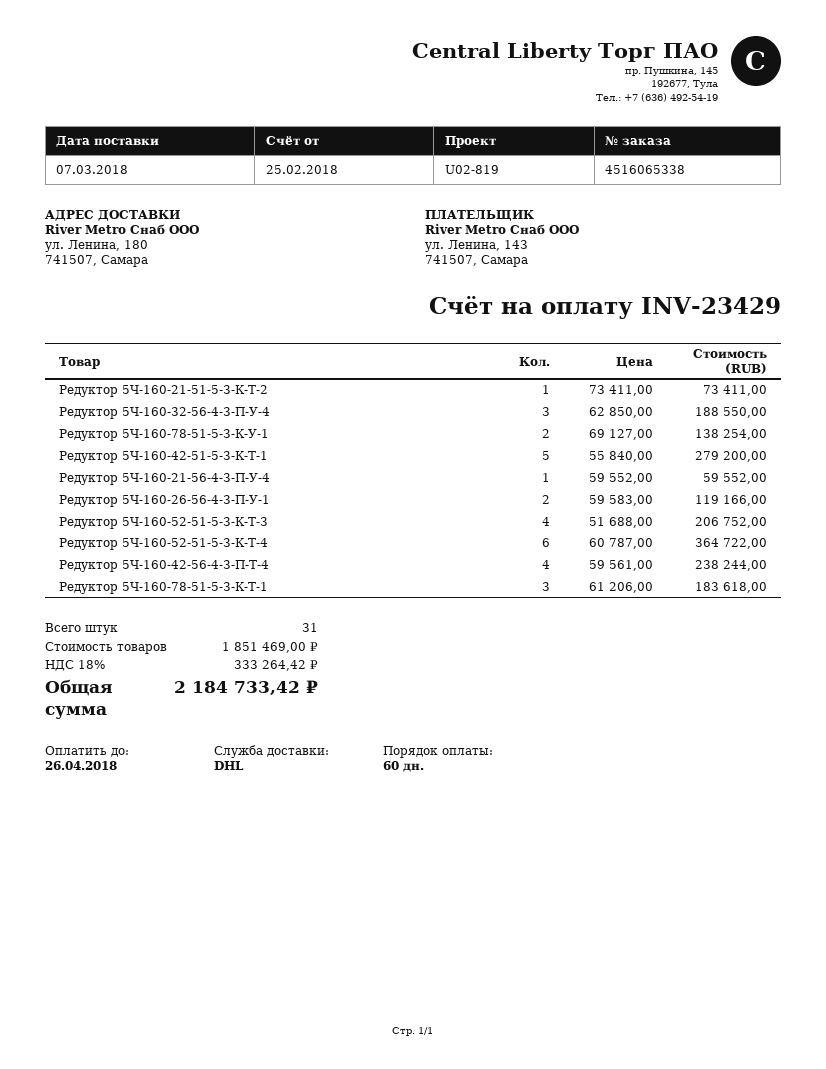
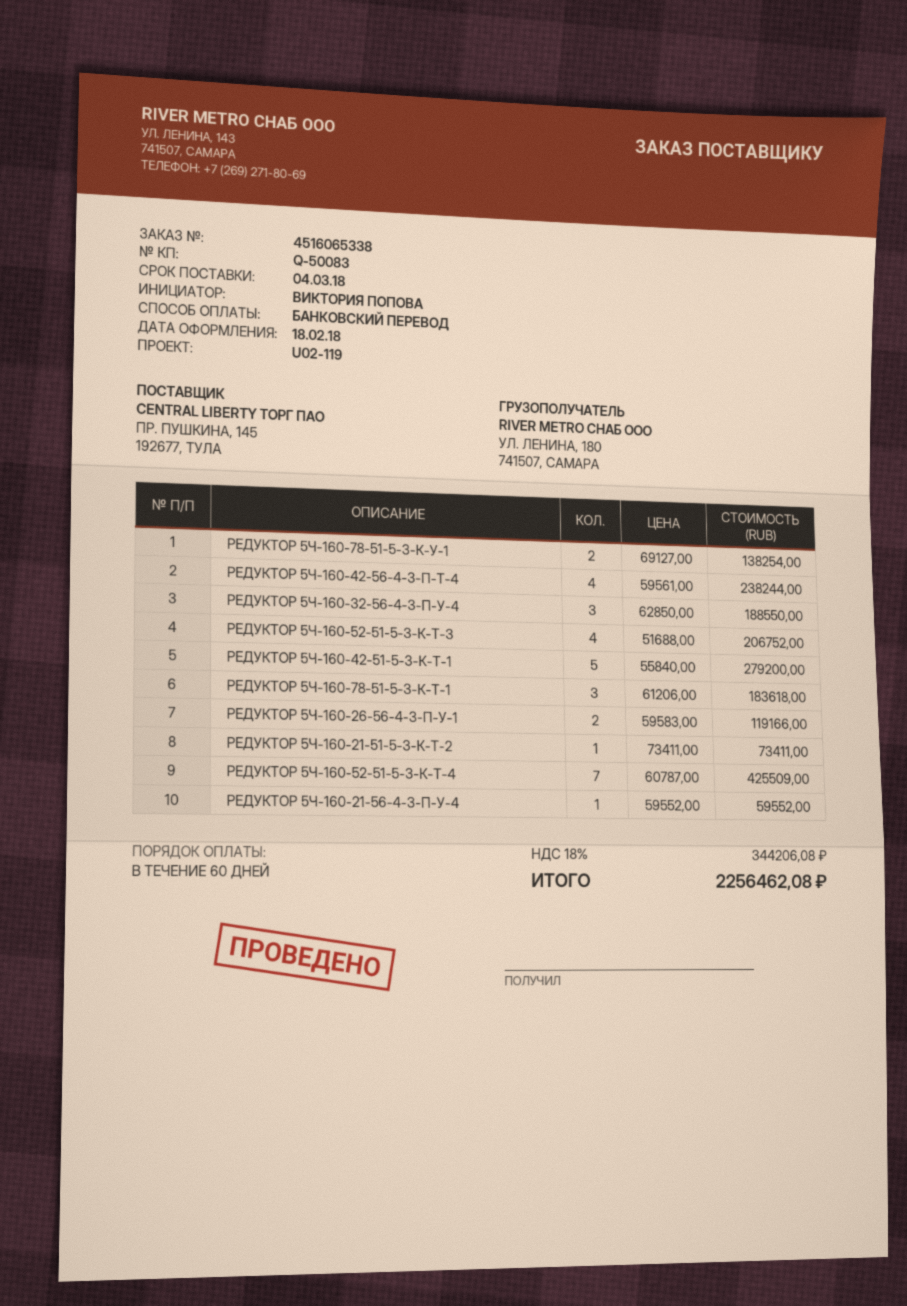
delivery date: 2018-03-07 -> 2018-03-04
reference: U02-819 -> U02-119
Редуктор 5Ч-160-52-51-5-3-К-Т-4: 6 x 60787.00 = 364722.00 -> 7 x 60787.00 = 425509.00
tax: 18% = 333264.42 -> 18% = 344206.08
total: 2184733.42 -> 2256462.08

